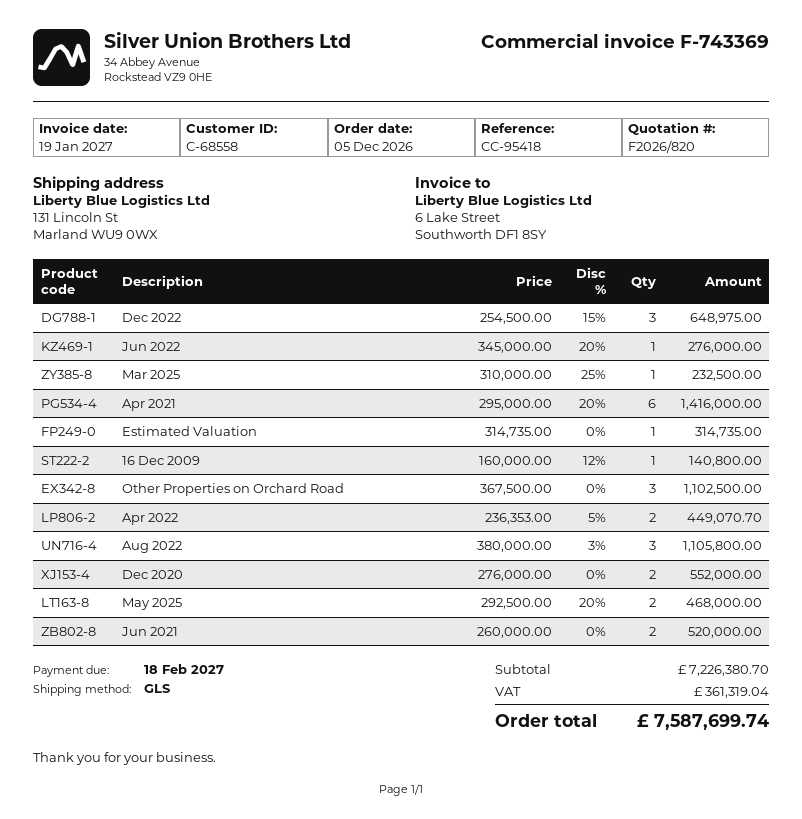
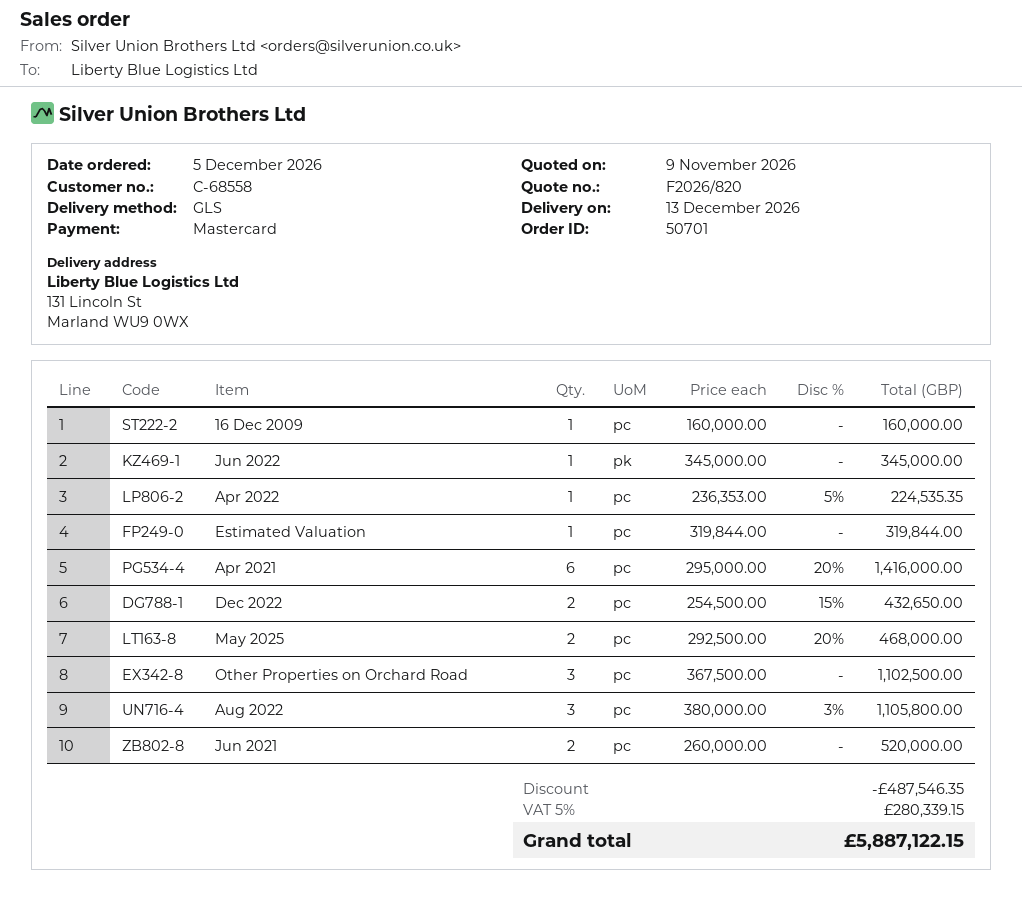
Dec 2022: 3 x 254500.00 - 15% = 648975.00 -> 2 x 254500.00 - 15% = 432650.00
Jun 2022: 1 x 345000.00 - 20% = 276000.00 -> 1 x 345000.00 = 345000.00
Mar 2025: 1 x 310000.00 - 25% = 232500.00 -> none
Estimated Valuation: 1 x 314735.00 = 314735.00 -> 1 x 319844.00 = 319844.00
16 Dec 2009: 1 x 160000.00 - 12% = 140800.00 -> 1 x 160000.00 = 160000.00
Apr 2022: 2 x 236353.00 - 5% = 449070.70 -> 1 x 236353.00 - 5% = 224535.35
Dec 2020: 2 x 276000.00 = 552000.00 -> none
discount: none -> 487546.35
tax: 361319.04 -> 280339.15
total: 7587699.74 -> 5887122.15

